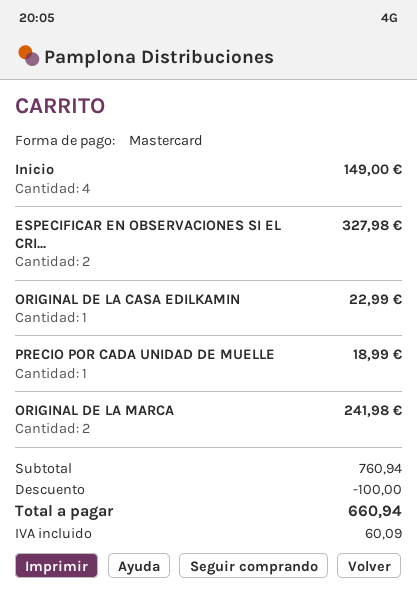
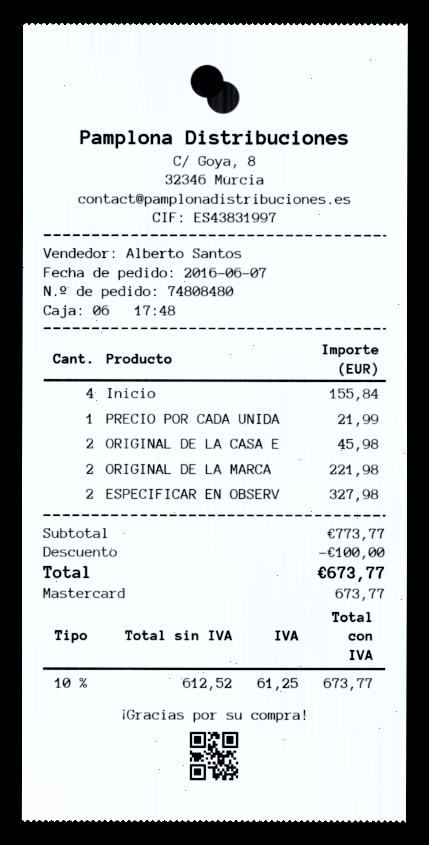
Inicio: 4 for 149.00 -> 4 for 155.84
ORIGINAL DE LA CASA EDILKAMIN: 1 for 22.99 -> 2 for 45.98
PRECIO POR CADA UNIDAD DE MUELLE: 1 for 18.99 -> 1 for 21.99
ORIGINAL DE LA MARCA: 2 for 241.98 -> 2 for 221.98
subtotal: 760.94 -> 773.77
tax: 60.09 -> 61.25
total: 660.94 -> 673.77

